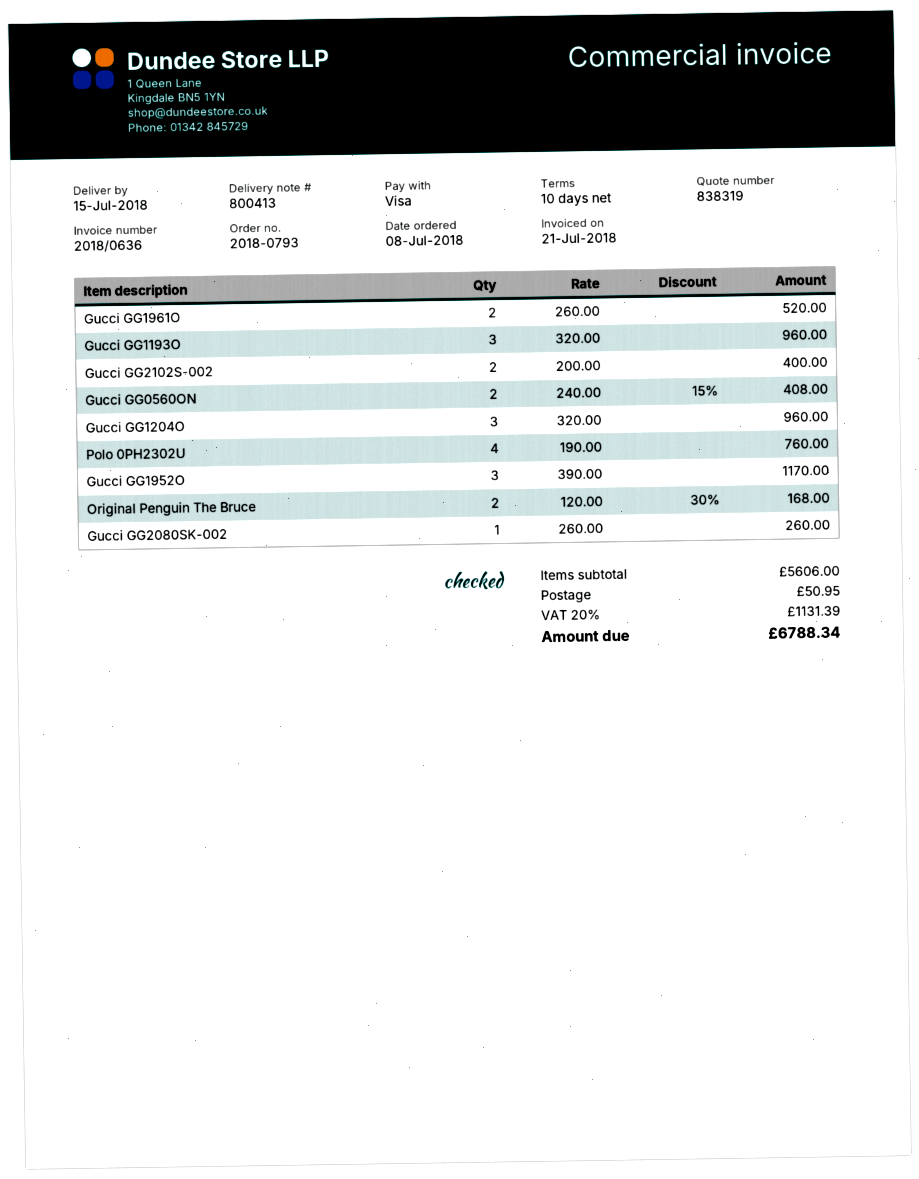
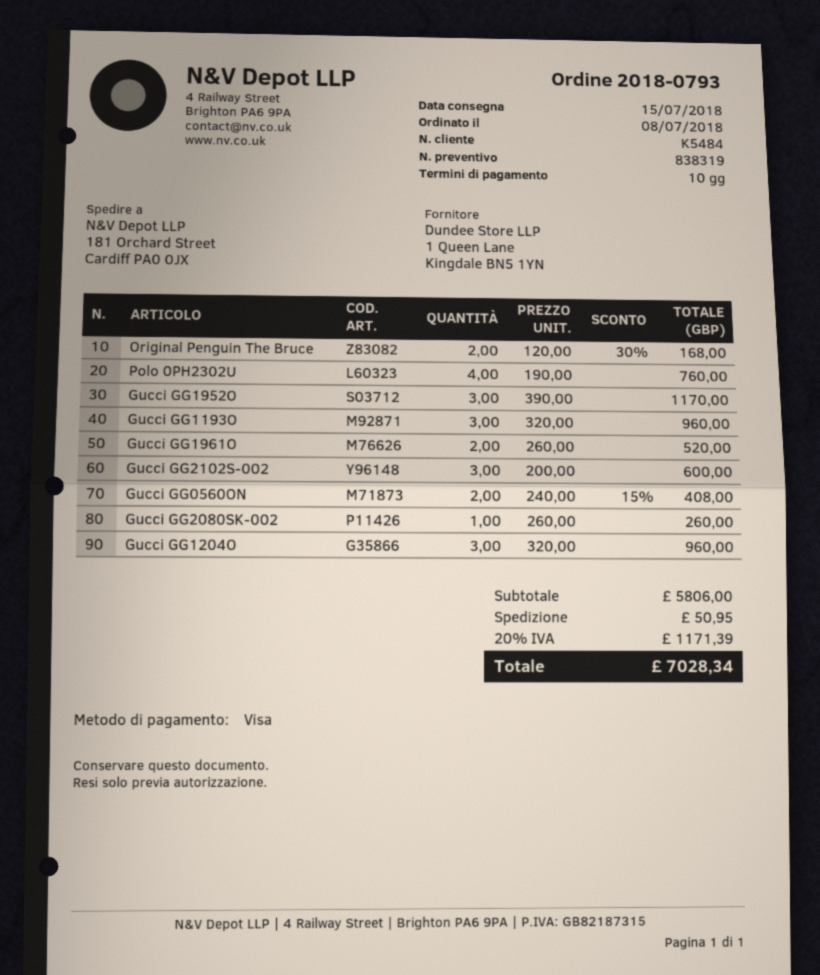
Gucci GG2102S-002: 2 x 200.00 = 400.00 -> 3 x 200.00 = 600.00
subtotal: 5606.00 -> 5806.00
tax: 20% = 1131.39 -> 20% = 1171.39
total: 6788.34 -> 7028.34

